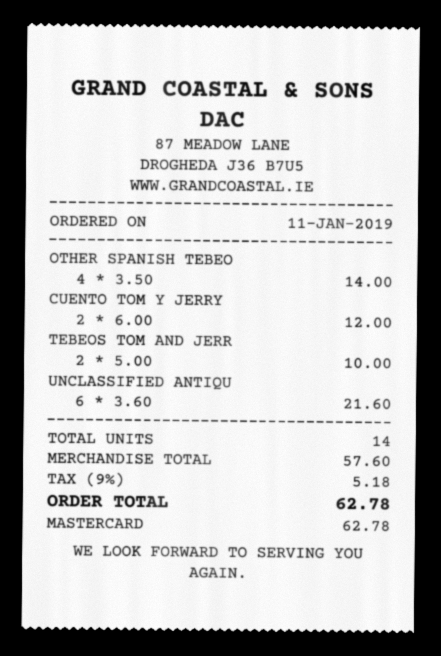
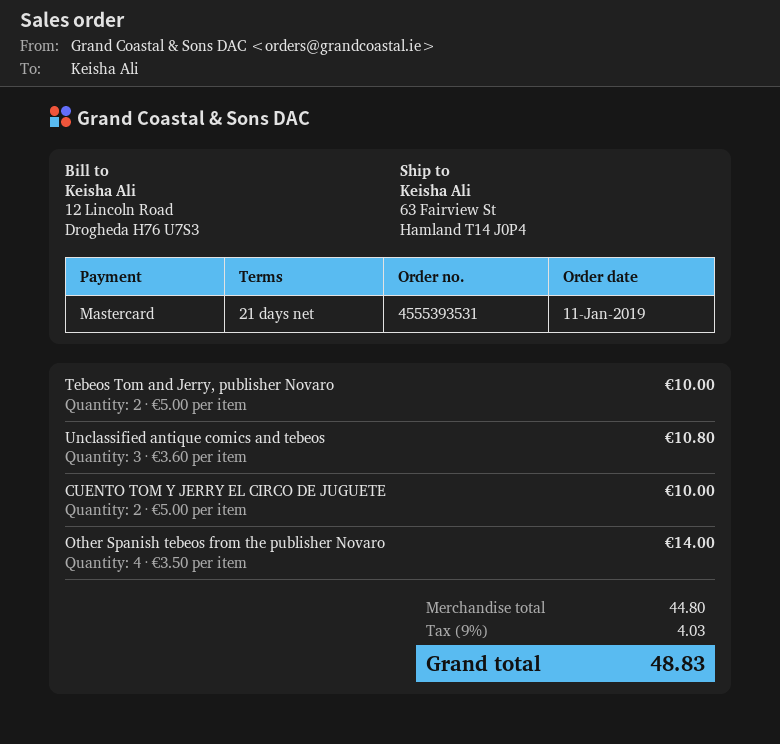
CUENTO TOM Y JERRY: 2 x 6.00 = 12.00 -> 2 x 5.00 = 10.00
UNCLASSIFIED ANTIQU: 6 x 3.60 = 21.60 -> 3 x 3.60 = 10.80
subtotal: 57.60 -> 44.80
tax: 9% = 5.18 -> 9% = 4.03
total: 62.78 -> 48.83

